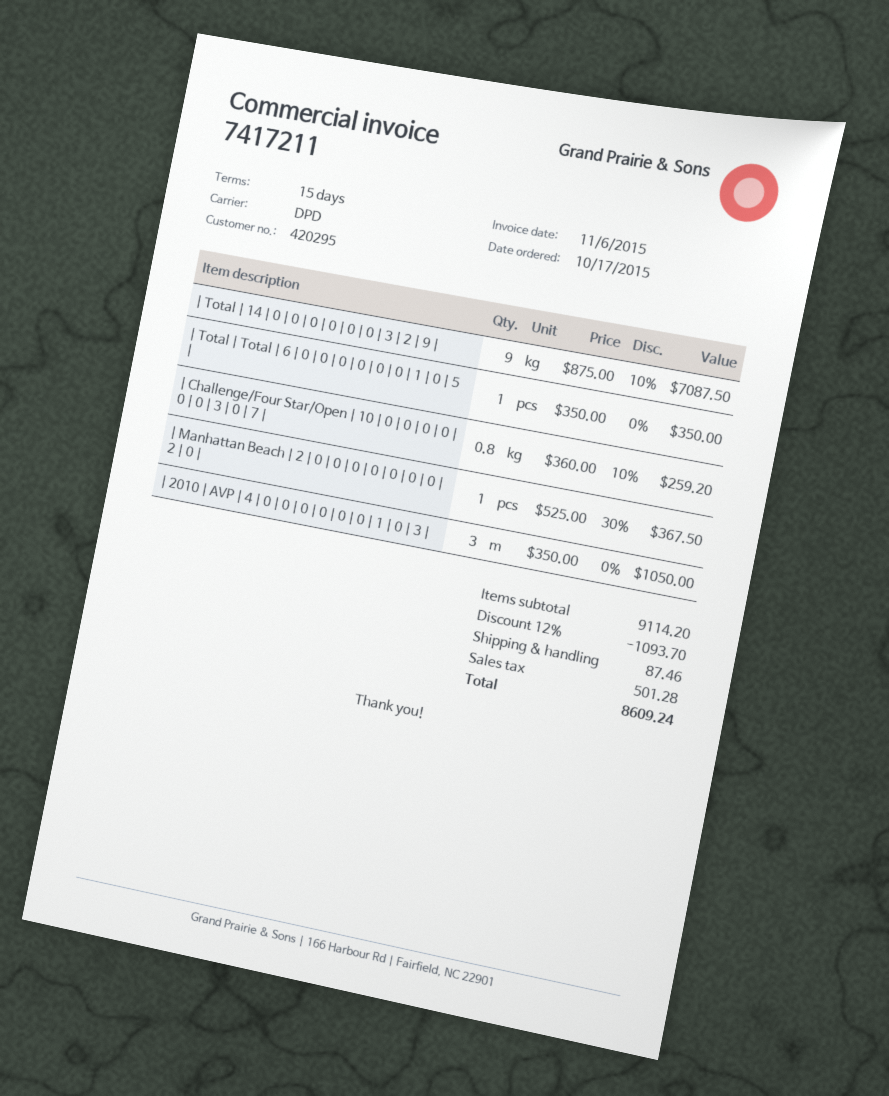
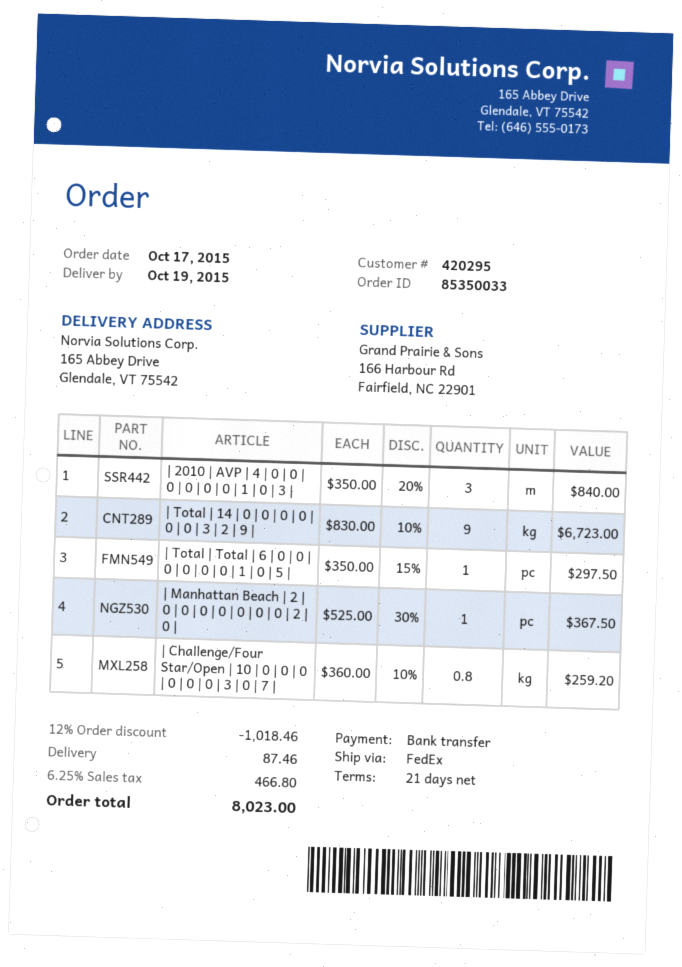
payment terms: 15 days -> 21 days
shipping method: DPD -> FedEx
| Total | 14 | 0 | 0 | 0 | 0 | 0 | 0 | 3 | 2 | 9 |: 9 x 875.00 - 10% = 7087.50 -> 9 x 830.00 - 10% = 6723.00
| Total | Total | 6 | 0 | 0 | 0 | 0 | 0 | 0 | 1 | 0 | 5 |: 1 x 350.00 = 350.00 -> 1 x 350.00 - 15% = 297.50
| 2010 | AVP | 4 | 0 | 0 | 0 | 0 | 0 | 0 | 1 | 0 | 3 |: 3 x 350.00 = 1050.00 -> 3 x 350.00 - 20% = 840.00
discount: 12% = 1093.70 -> 12% = 1018.46
tax: 501.28 -> 466.80
total: 8609.24 -> 8023.00

